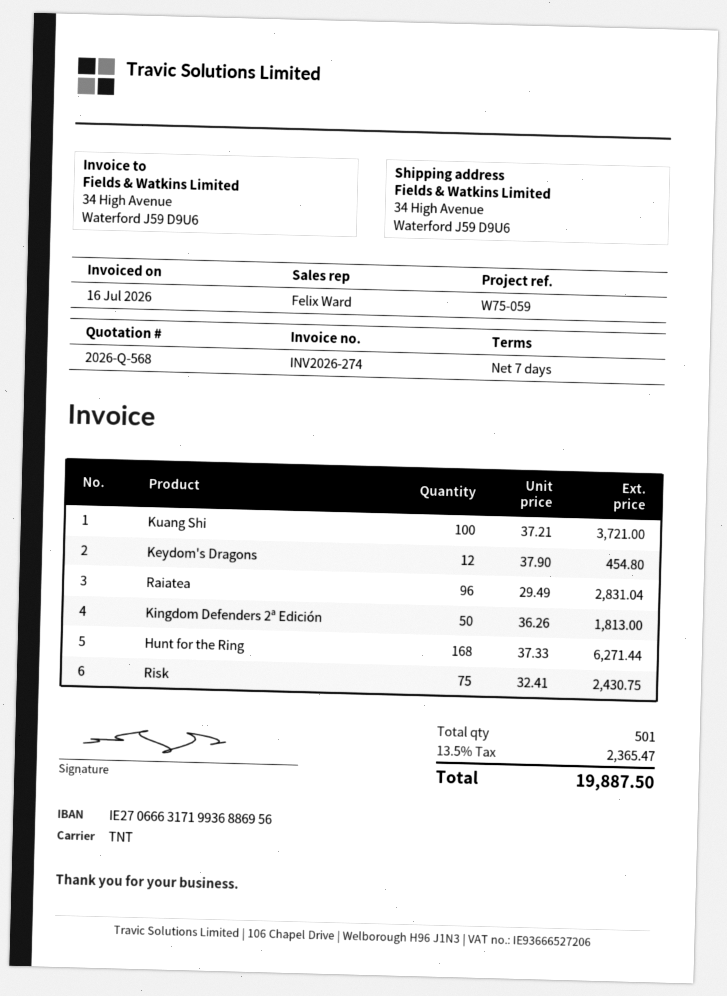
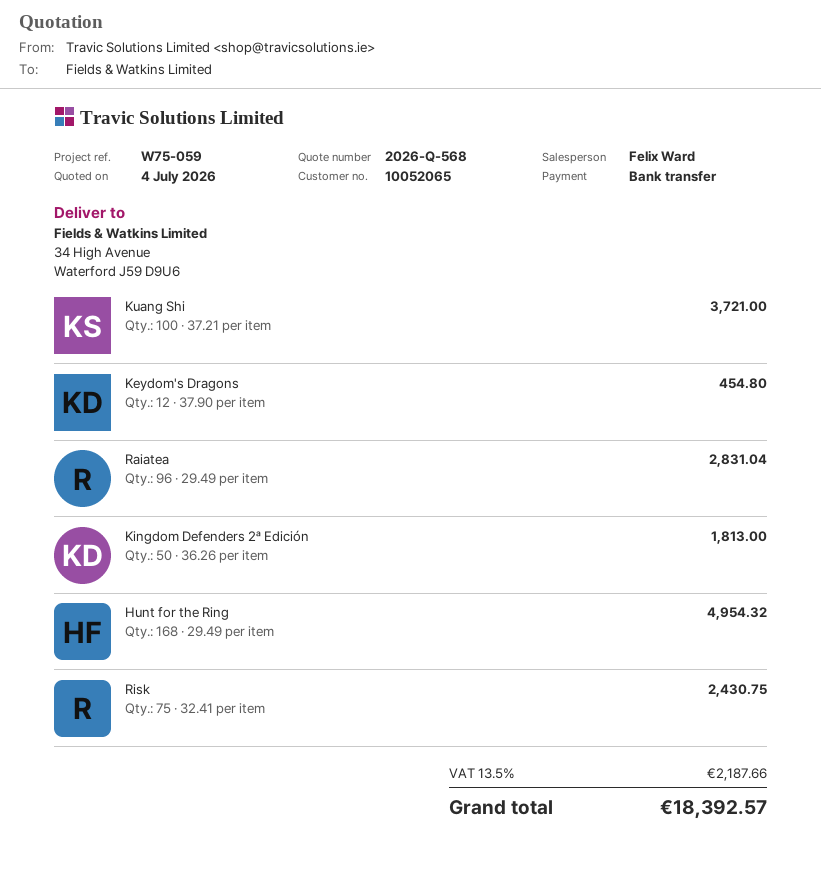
Hunt for the Ring: 168 x 37.33 = 6271.44 -> 168 x 29.49 = 4954.32
tax: 13.5% = 2365.47 -> 13.5% = 2187.66
total: 19887.50 -> 18392.57

